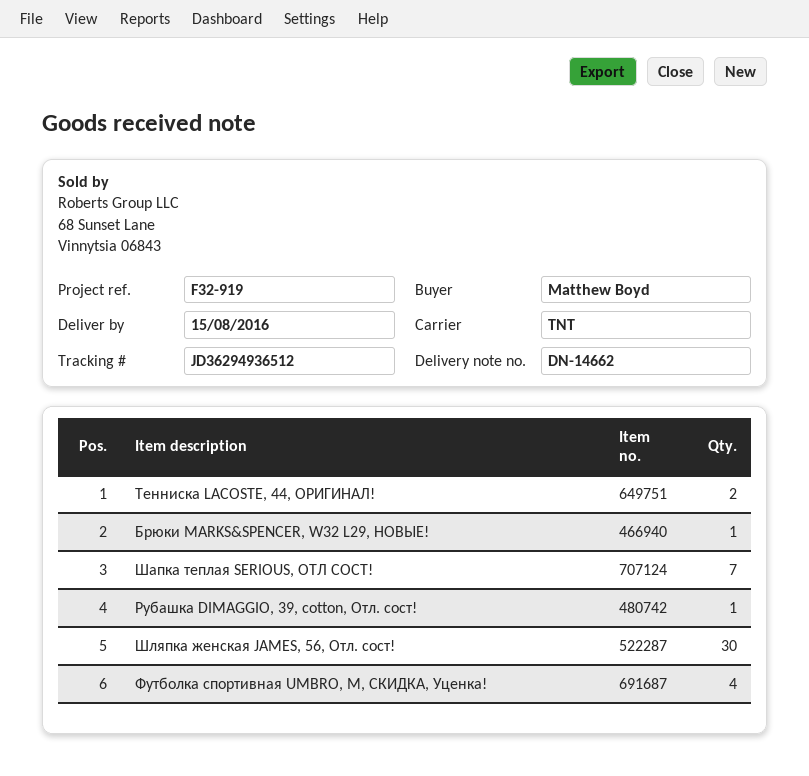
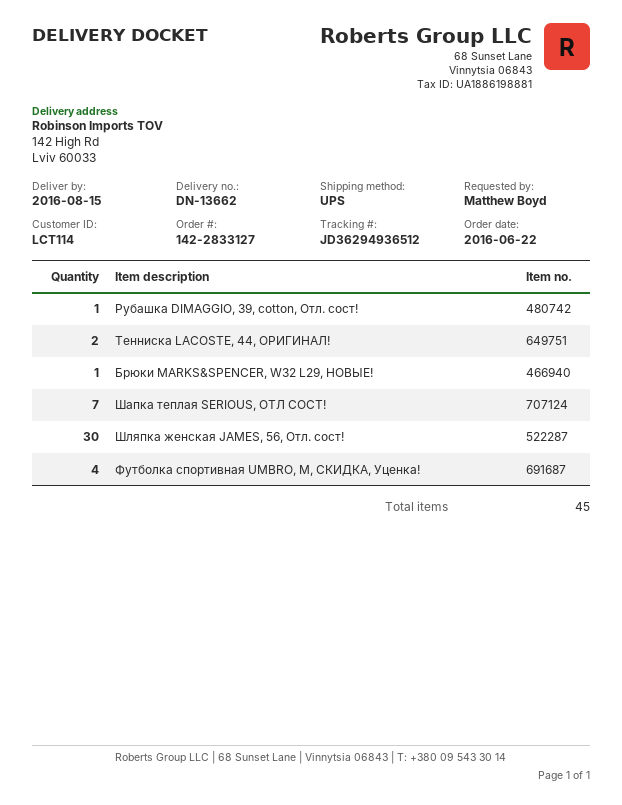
delivery note number: DN-14662 -> DN-13662
shipping method: TNT -> UPS

